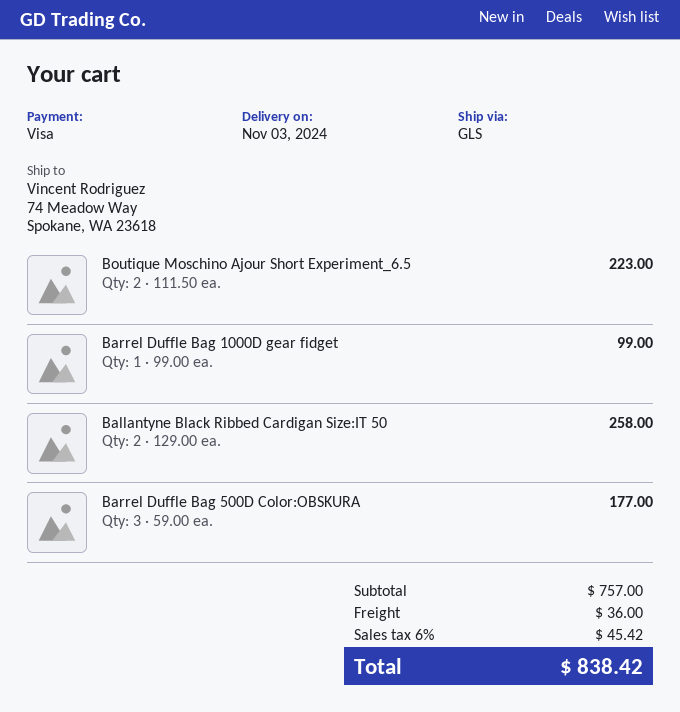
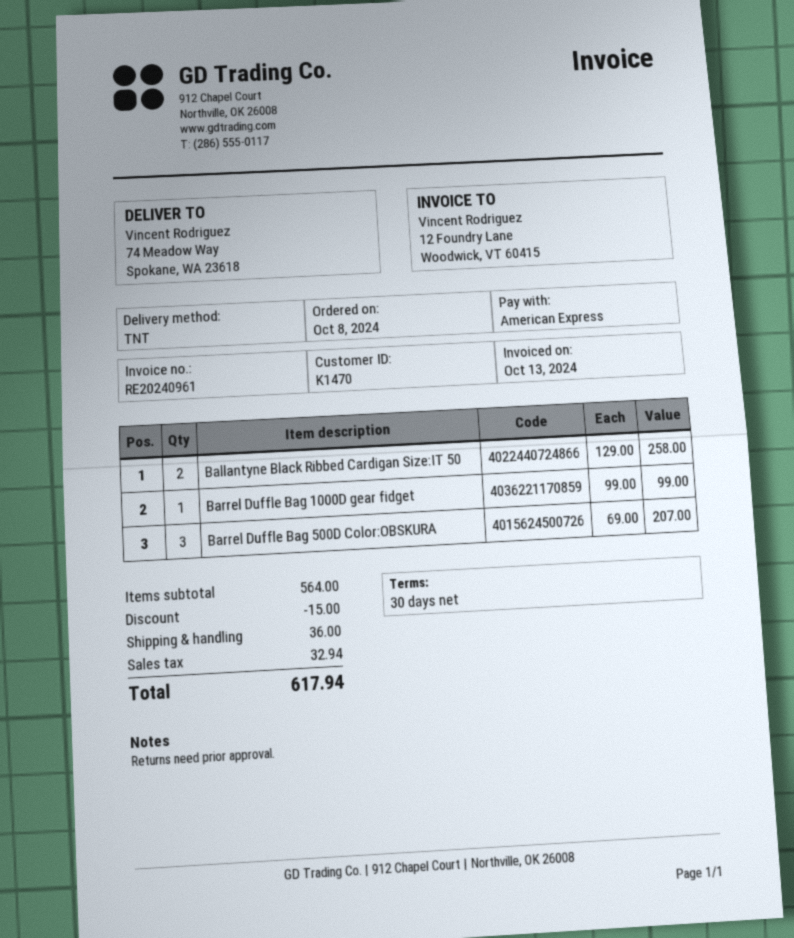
payment method: Visa -> American Express
shipping method: GLS -> TNT
Boutique Moschino Ajour Short Experiment_6.5: 2 x 111.50 = 223.00 -> none
Barrel Duffle Bag 500D Color:OBSKURA: 3 x 59.00 = 177.00 -> 3 x 69.00 = 207.00
subtotal: 757.00 -> 564.00
discount: none -> 15.00
tax: 45.42 -> 32.94
total: 838.42 -> 617.94

